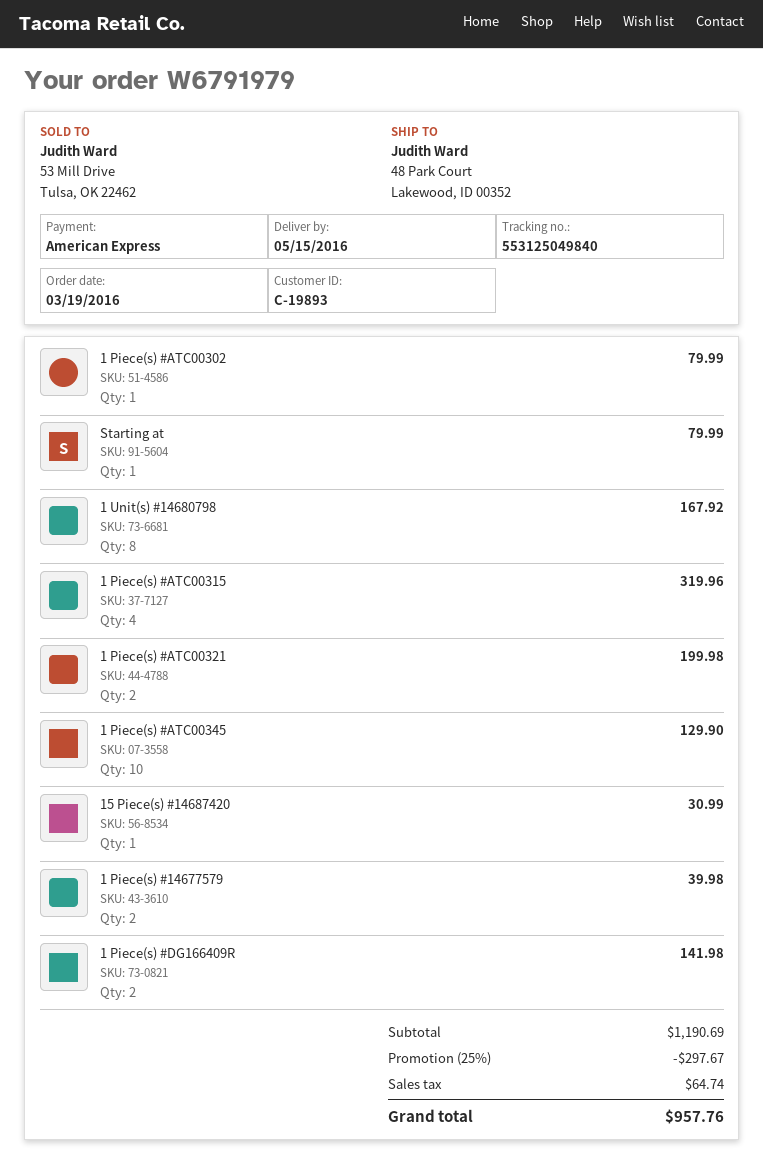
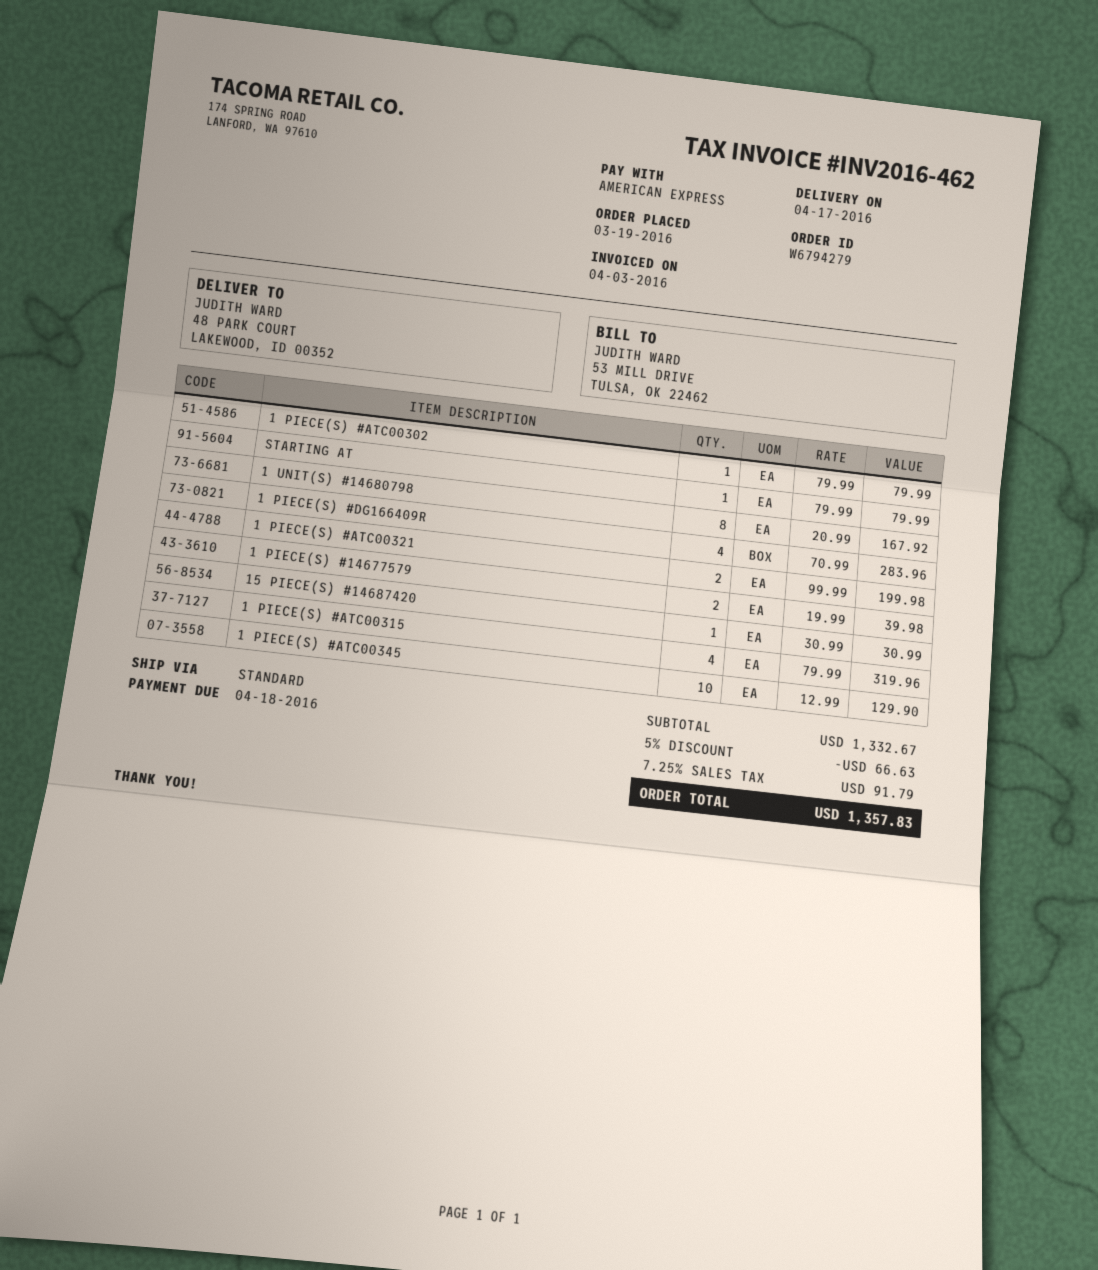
order number: W6791979 -> W6794279
delivery date: 2016-05-15 -> 2016-04-17
1 Piece(s) #DG166409R: 2 for 141.98 -> 4 for 283.96
subtotal: 1190.69 -> 1332.67
discount: 25% = 297.67 -> 5% = 66.63
tax: 64.74 -> 91.79
total: 957.76 -> 1357.83

